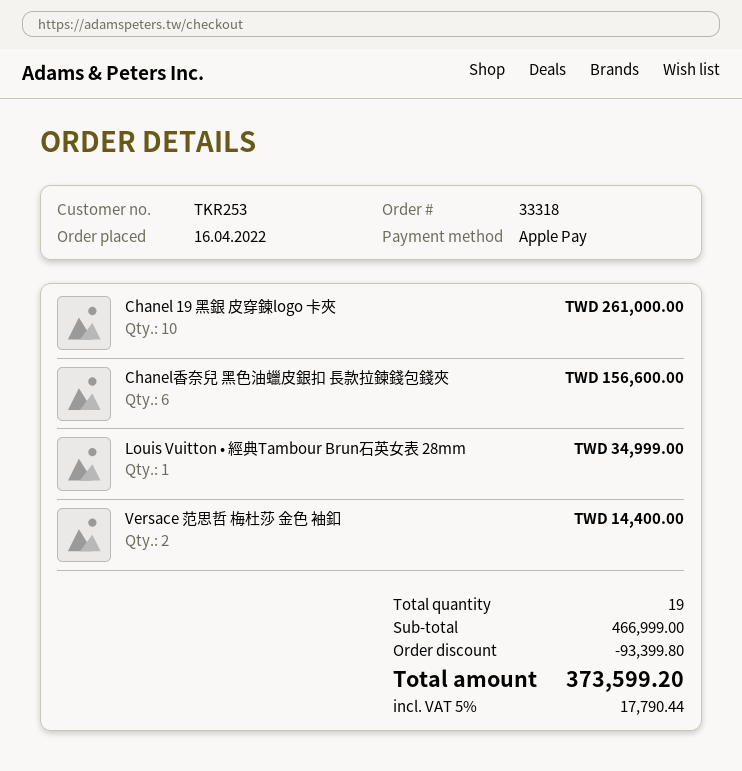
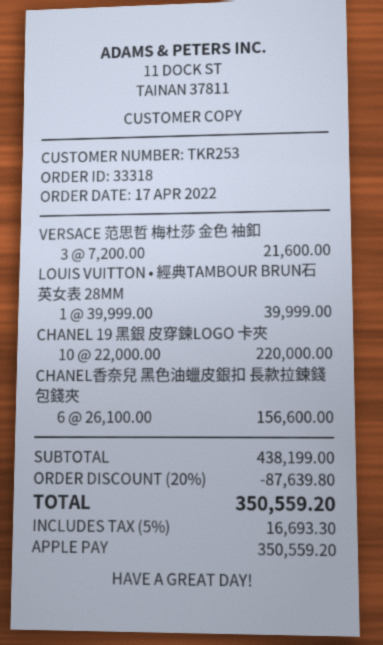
order date: 2022-04-16 -> 2022-04-17
Chanel 19 黑銀 皮穿鍊logo 卡夾: 10 for 261000.00 -> 10 for 220000.00
Louis Vuitton • 經典Tambour Brun石英女表 28mm: 1 for 34999.00 -> 1 for 39999.00
Versace 范思哲 梅杜莎 金色 袖釦: 2 for 14400.00 -> 3 for 21600.00
subtotal: 466999.00 -> 438199.00
discount: 93399.80 -> 87639.80
tax: 5% = 17790.44 -> 5% = 16693.30
total: 373599.20 -> 350559.20

